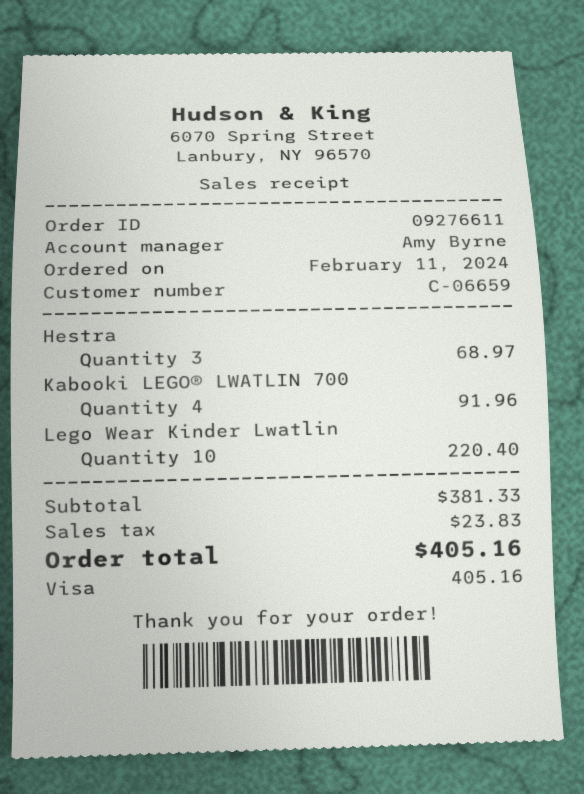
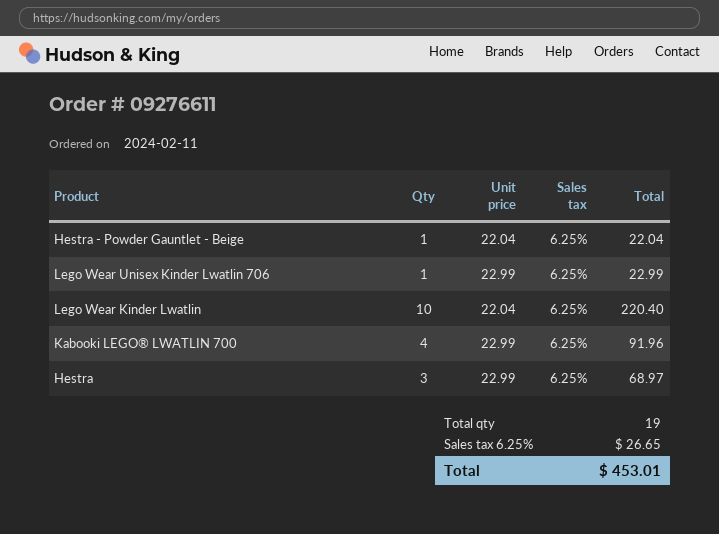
Hestra - Powder Gauntlet - Beige: none -> 1 for 22.04
Lego Wear Unisex Kinder Lwatlin 706: none -> 1 for 22.99
tax: 23.83 -> 26.65
total: 405.16 -> 453.01

